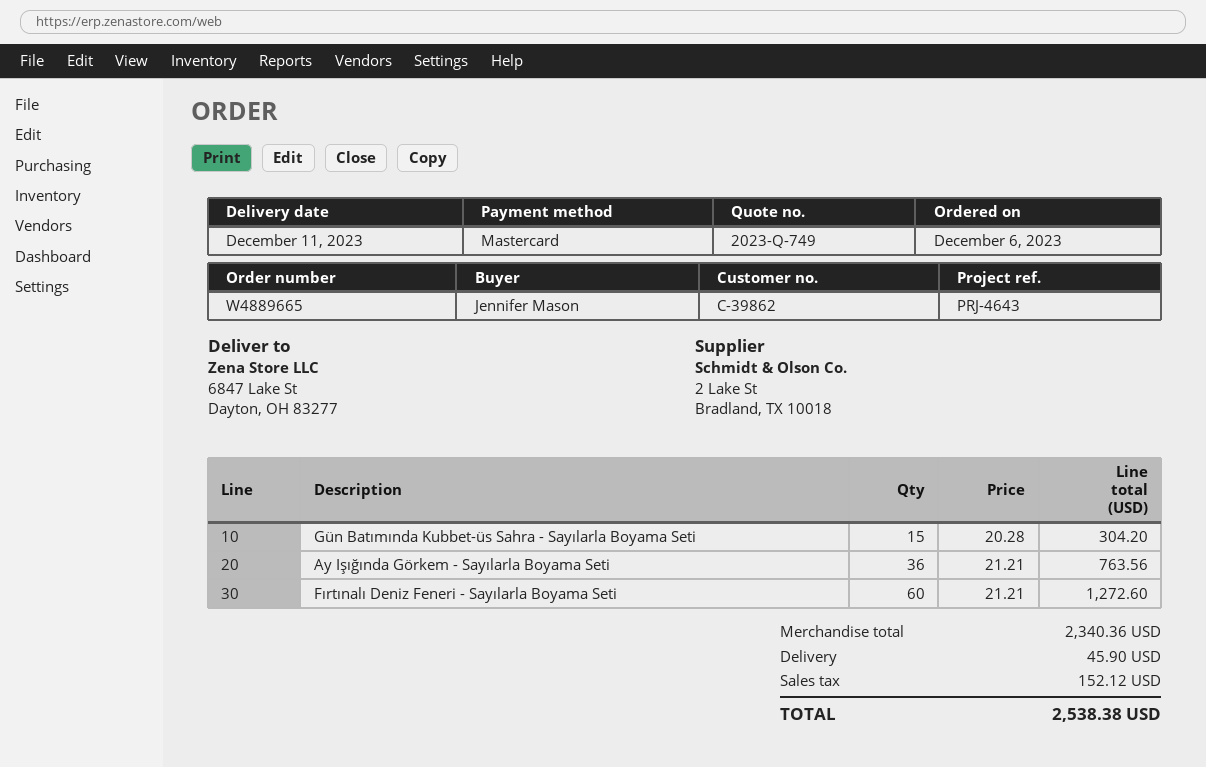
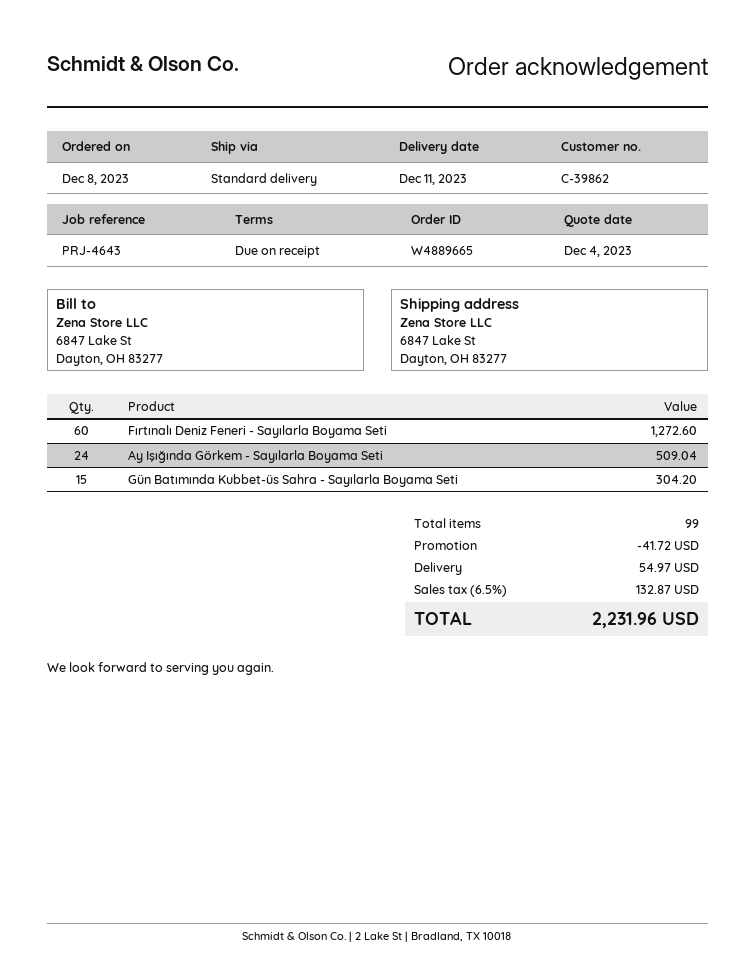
order date: 2023-12-06 -> 2023-12-08
Ay Işığında Görkem - Sayılarla Boyama Seti: 36 for 763.56 -> 24 for 509.04
discount: none -> 41.72
shipping: 45.90 -> 54.97
tax: 152.12 -> 132.87
total: 2538.38 -> 2231.96

